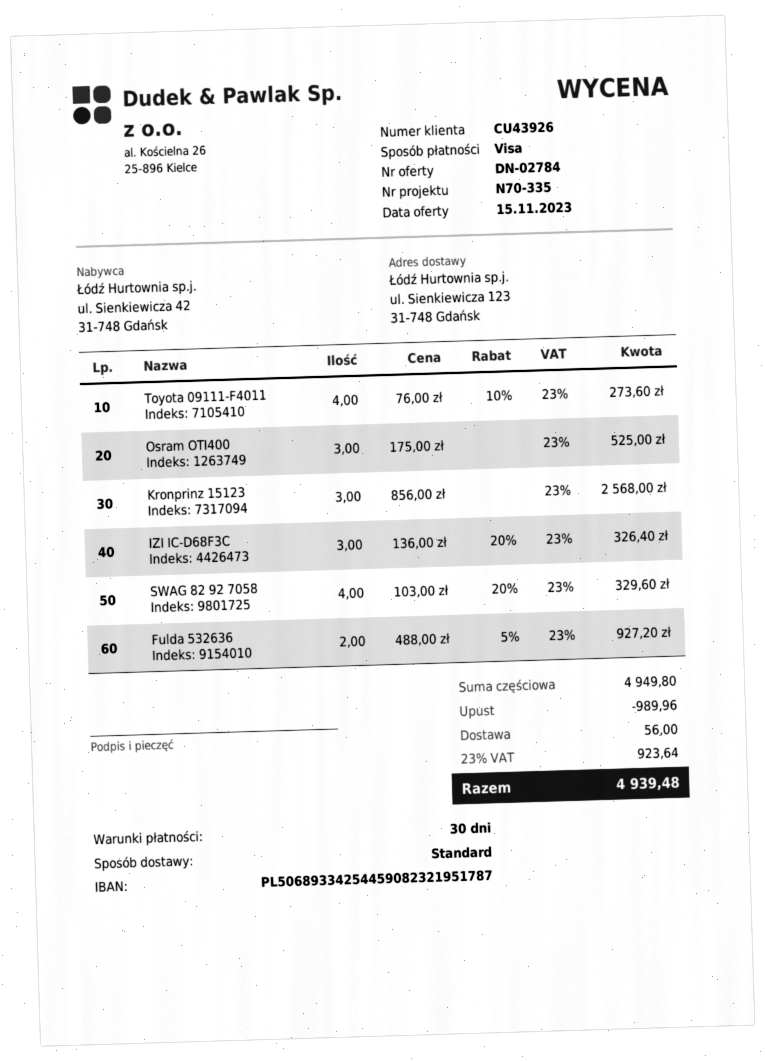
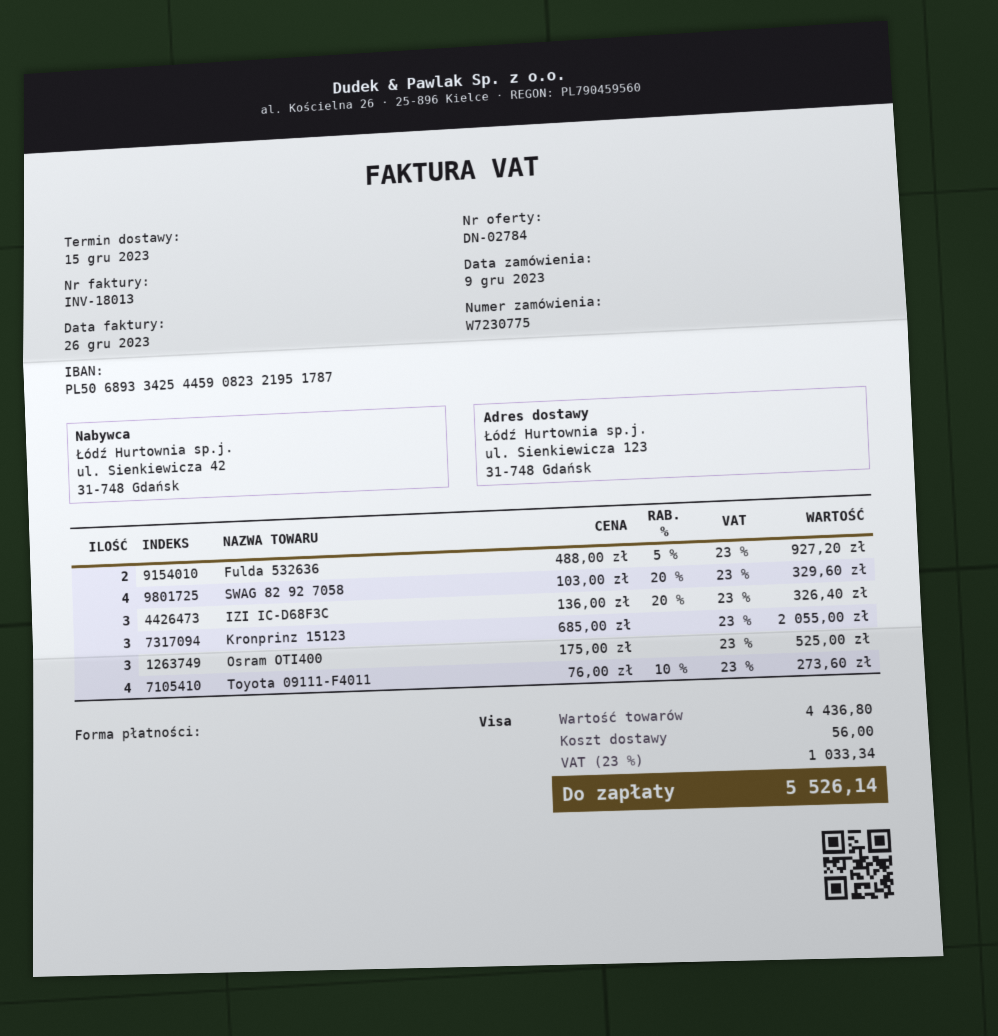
Kronprinz 15123: 3 x 856.00 = 2568.00 -> 3 x 685.00 = 2055.00
subtotal: 4949.80 -> 4436.80
discount: 989.96 -> none
tax: 23% = 923.64 -> 23% = 1033.34
total: 4939.48 -> 5526.14

